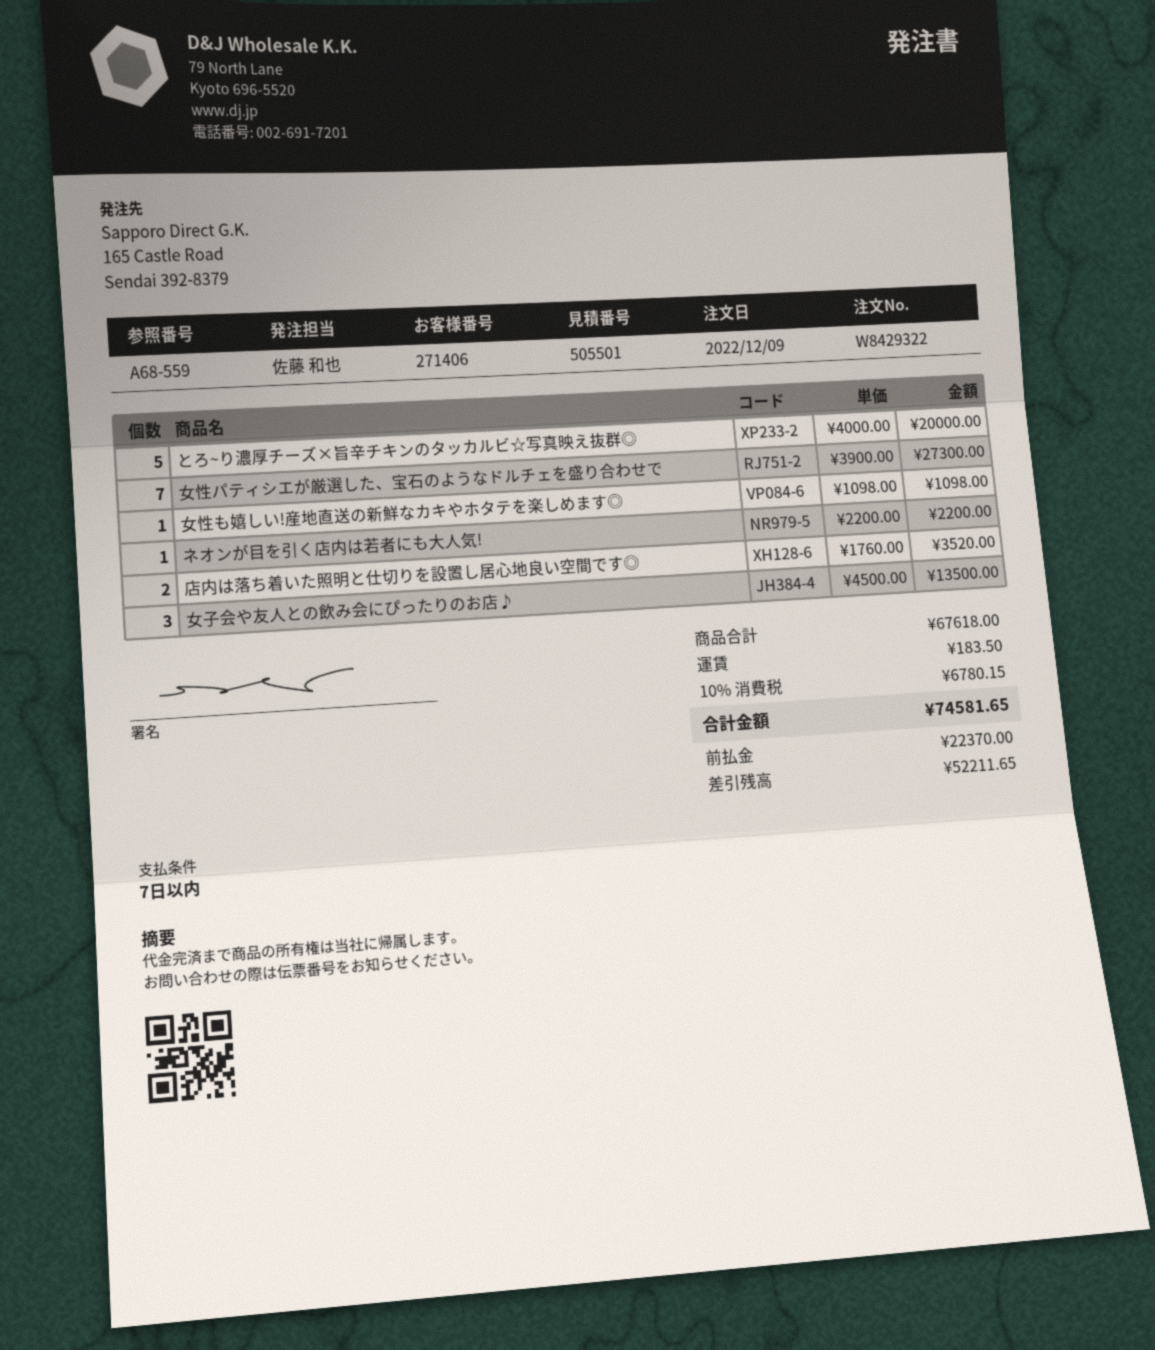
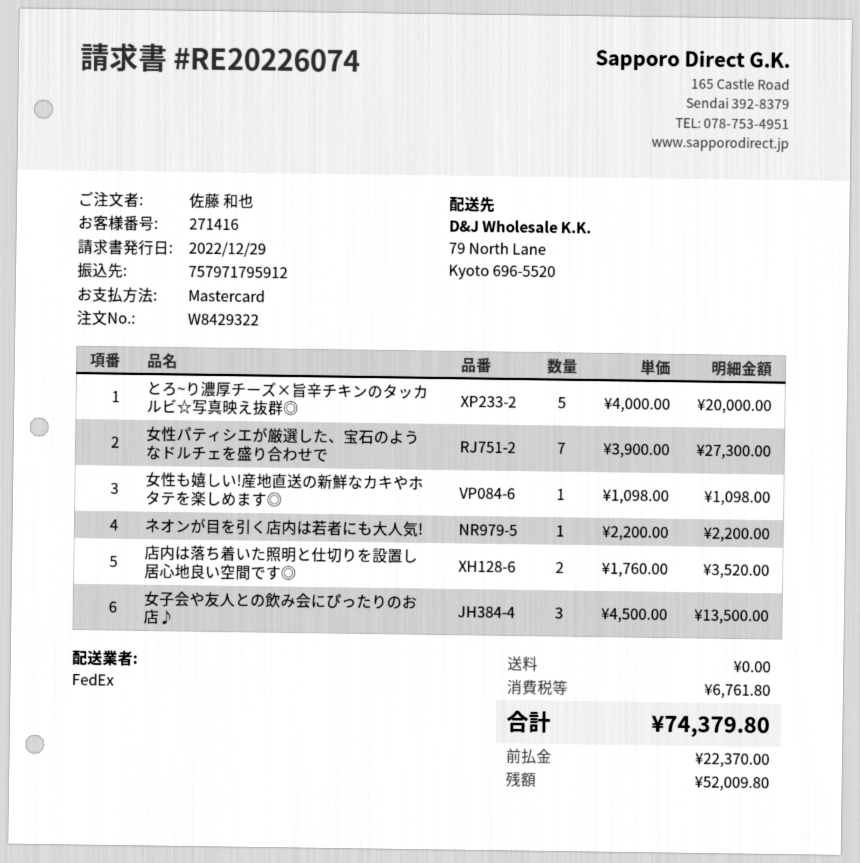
customer number: 271406 -> 271416
shipping: 183.50 -> 0.00
tax: 6780.15 -> 6761.80
total: 74581.65 -> 74379.80
balance: 52211.65 -> 52009.80

